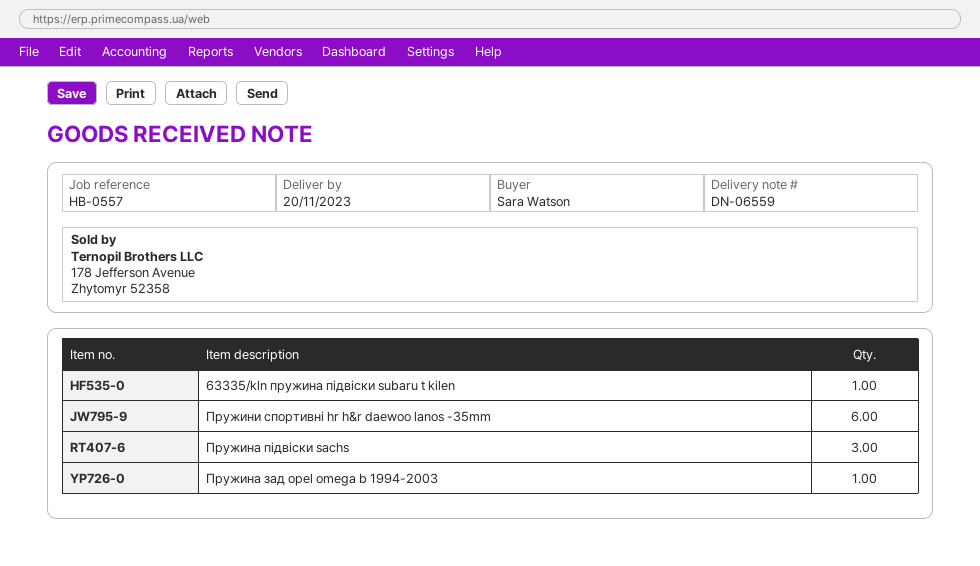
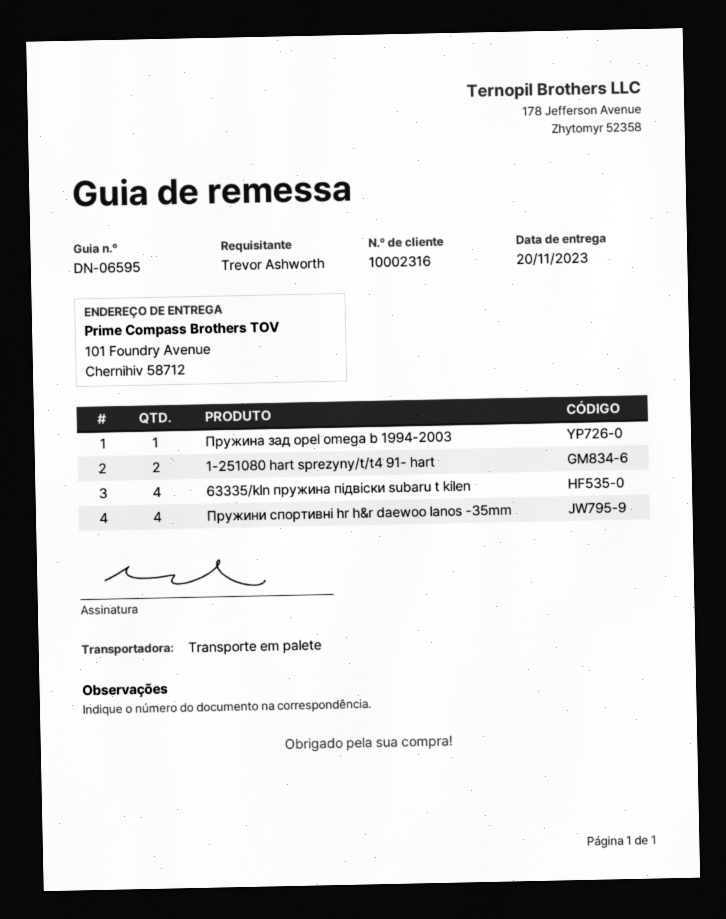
delivery note number: DN-06559 -> DN-06595
ordered by: Sara Watson -> Trevor Ashworth
63335/kln пружина підвіски subaru t kilen: 1 -> 4
Пружини спортивні hr h&r daewoo lanos -35mm: 6 -> 4
Пружина підвіски sachs: 3 -> none
1-251080 hart sprezyny/t/t4 91- hart: none -> 2

